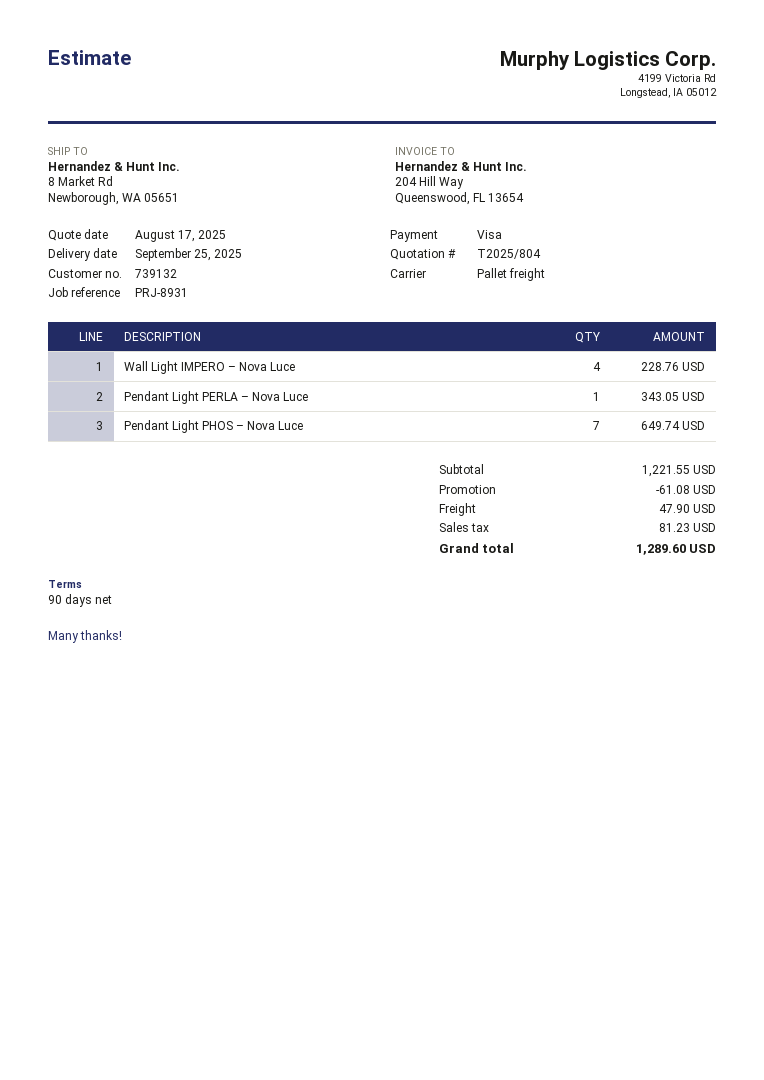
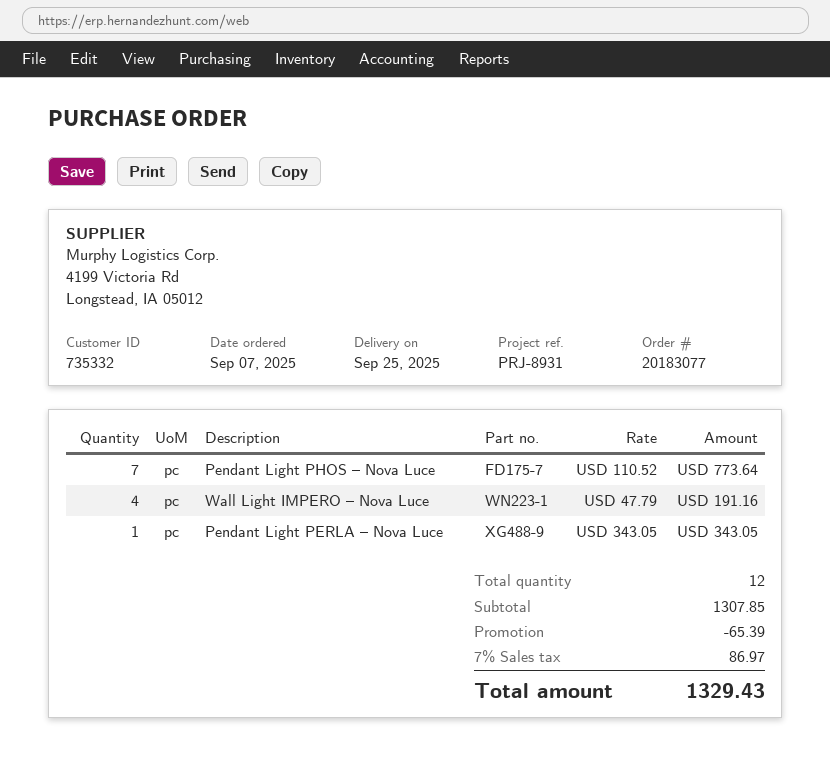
customer number: 739132 -> 735332
Wall Light IMPERO – Nova Luce: 4 for 228.76 -> 4 for 191.16
Pendant Light PHOS – Nova Luce: 7 for 649.74 -> 7 for 773.64
subtotal: 1221.55 -> 1307.85
discount: 61.08 -> 65.39
shipping: 47.90 -> none
tax: 81.23 -> 86.97
total: 1289.60 -> 1329.43

